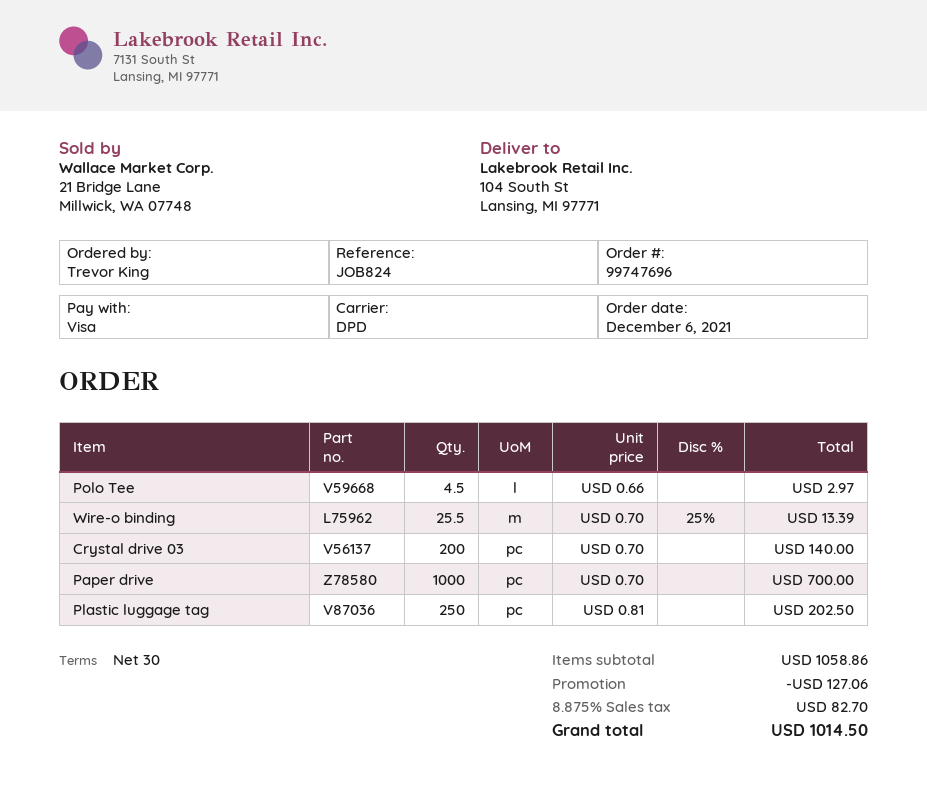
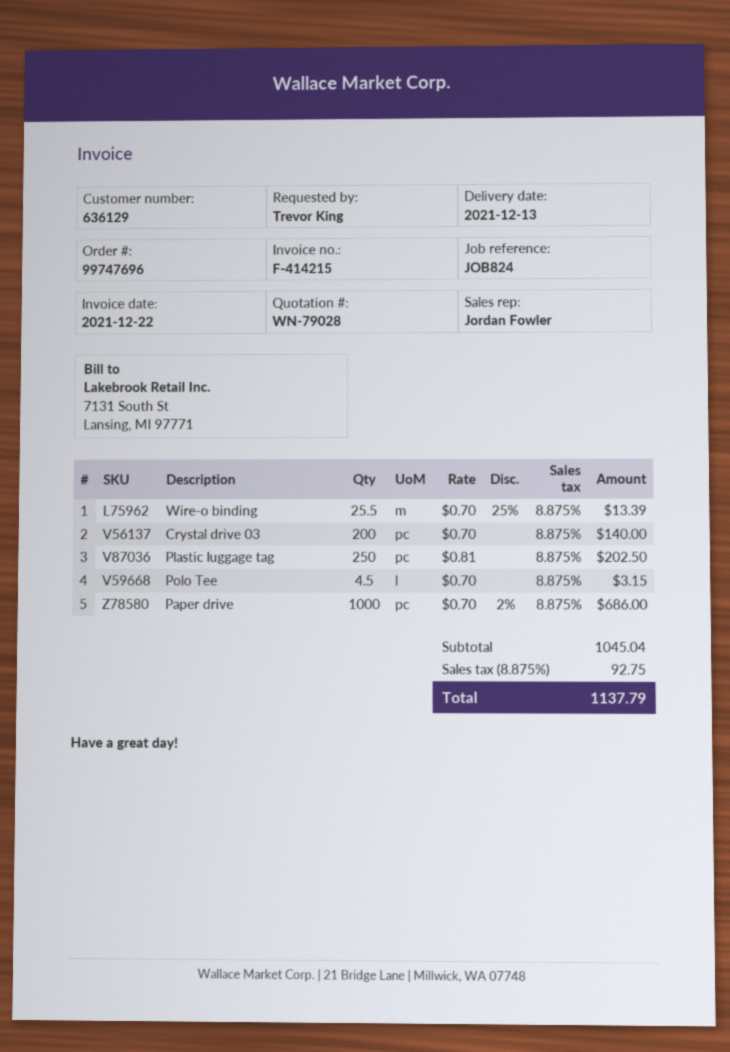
Polo Tee: 4.5 x 0.66 = 2.97 -> 4.5 x 0.70 = 3.15
Paper drive: 1000 x 0.70 = 700.00 -> 1000 x 0.70 - 2% = 686.00
subtotal: 1058.86 -> 1045.04
discount: 127.06 -> none
tax: 8.875% = 82.70 -> 8.875% = 92.75
total: 1014.50 -> 1137.79

